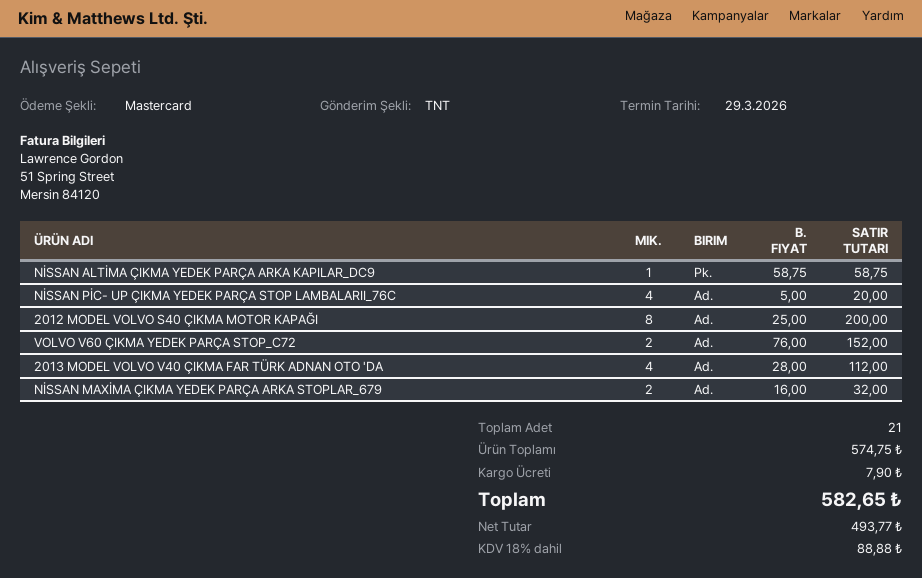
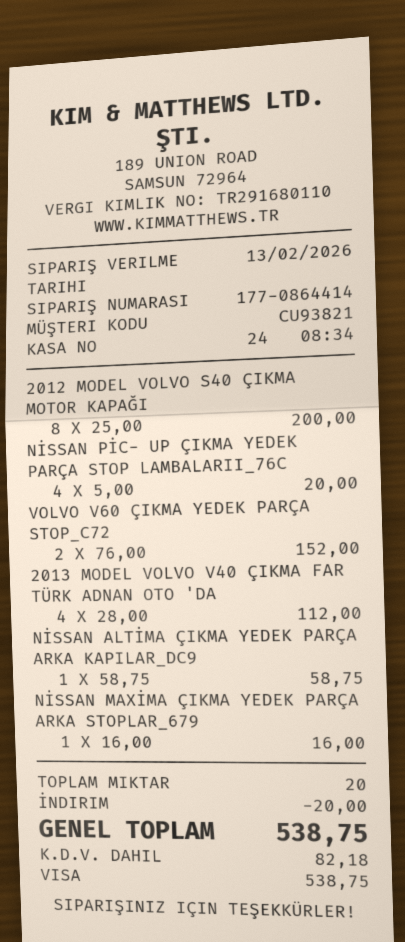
payment method: Mastercard -> Visa
NİSSAN MAXİMA ÇIKMA YEDEK PARÇA ARKA STOPLAR_679: 2 x 16.00 = 32.00 -> 1 x 16.00 = 16.00
total quantity: 21 -> 20
discount: none -> 20.00
shipping: 7.90 -> none
tax: 88.88 -> 82.18
total: 582.65 -> 538.75

